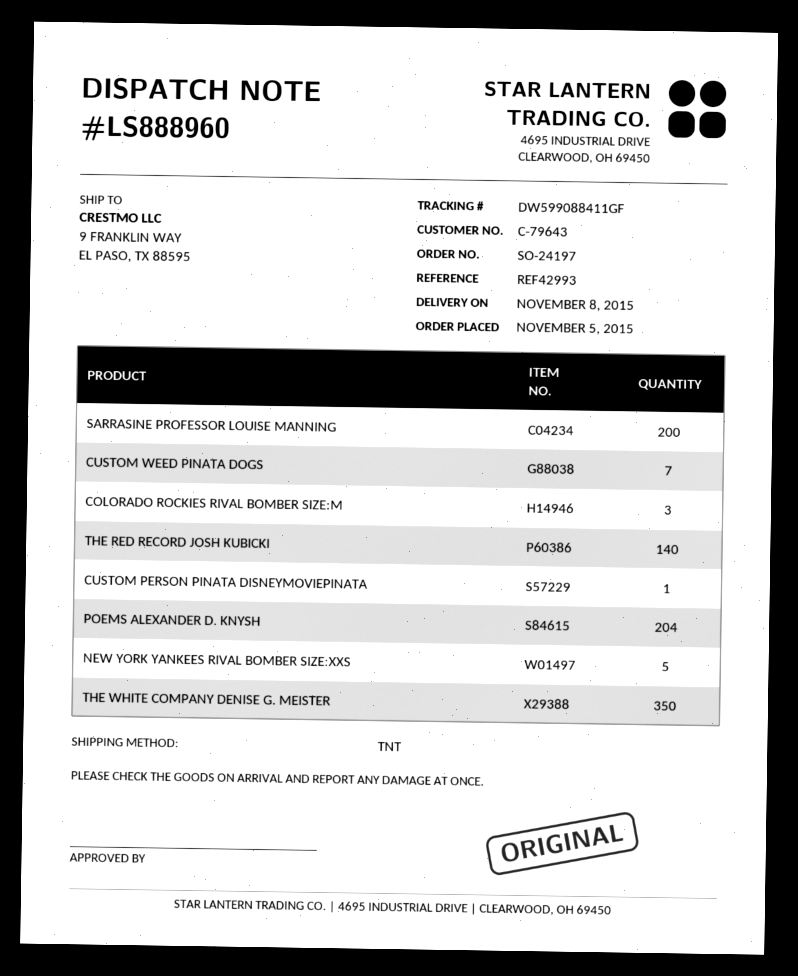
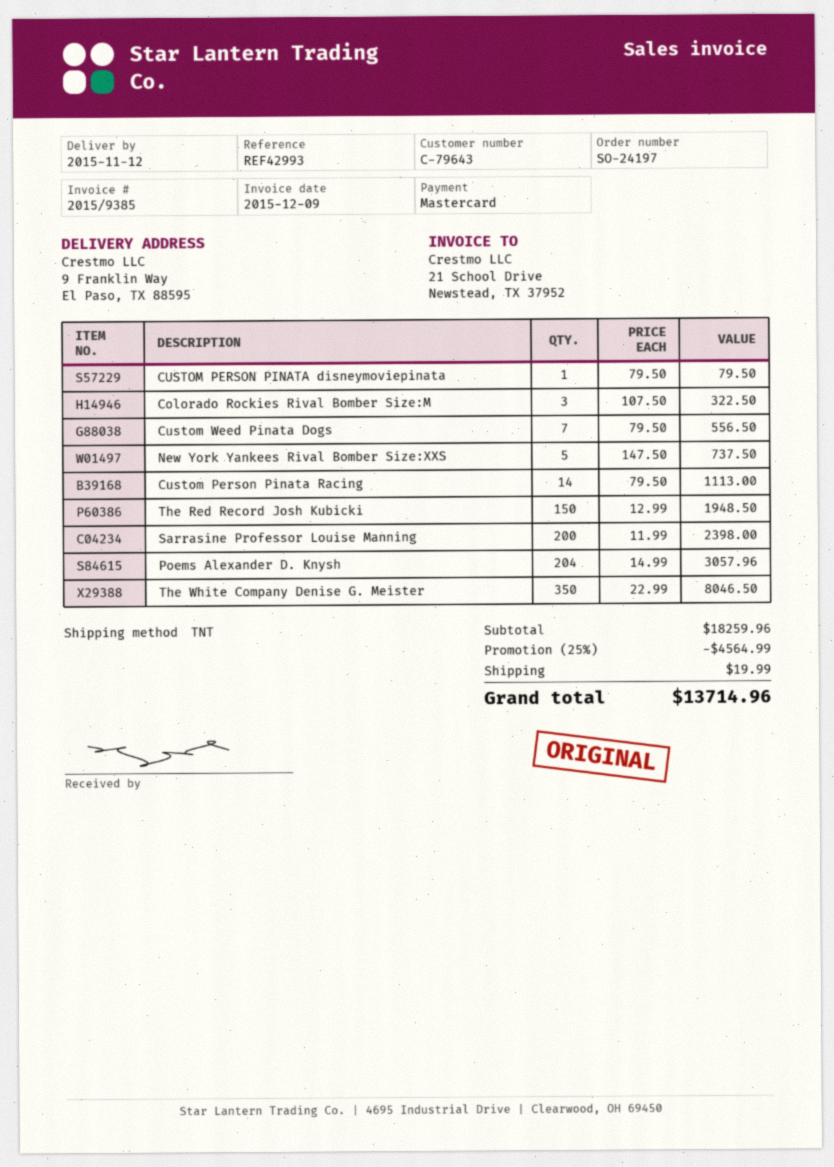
delivery date: 2015-11-08 -> 2015-11-12
THE RED RECORD JOSH KUBICKI: 140 -> 150
Custom Person Pinata Racing: none -> 14

